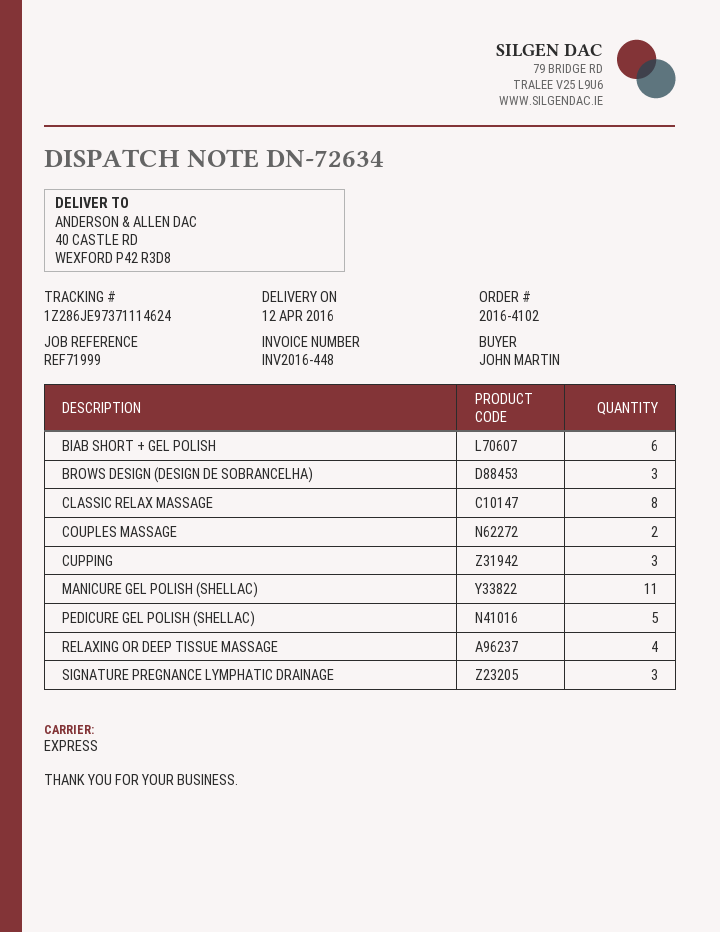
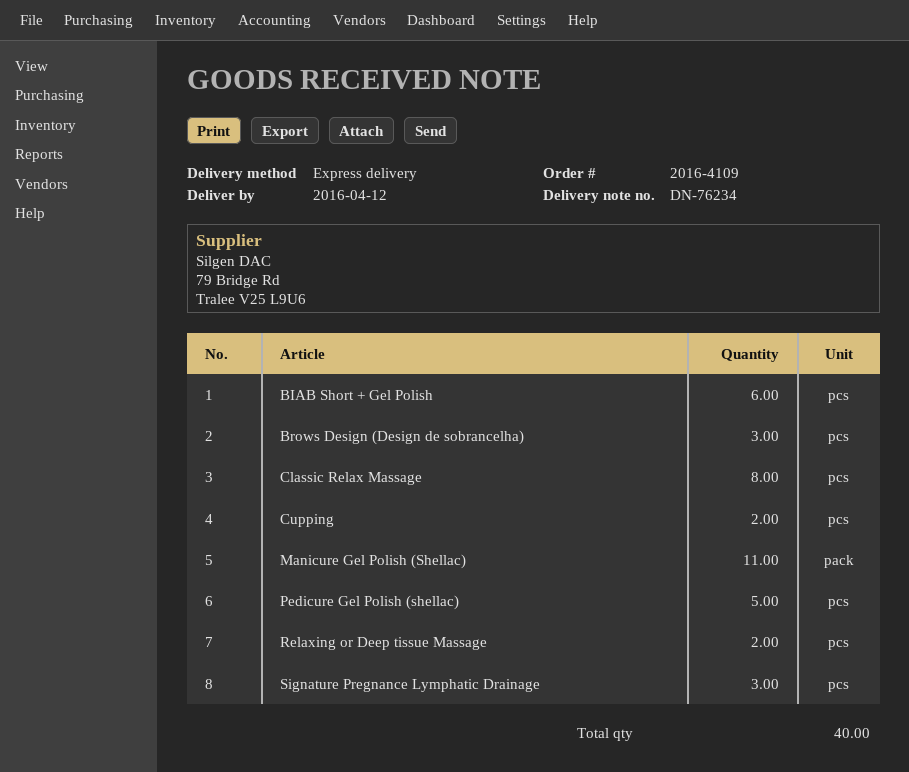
order number: 2016-4102 -> 2016-4109
delivery note number: DN-72634 -> DN-76234
COUPLES MASSAGE: 2 -> none
CUPPING: 3 -> 2
RELAXING OR DEEP TISSUE MASSAGE: 4 -> 2

